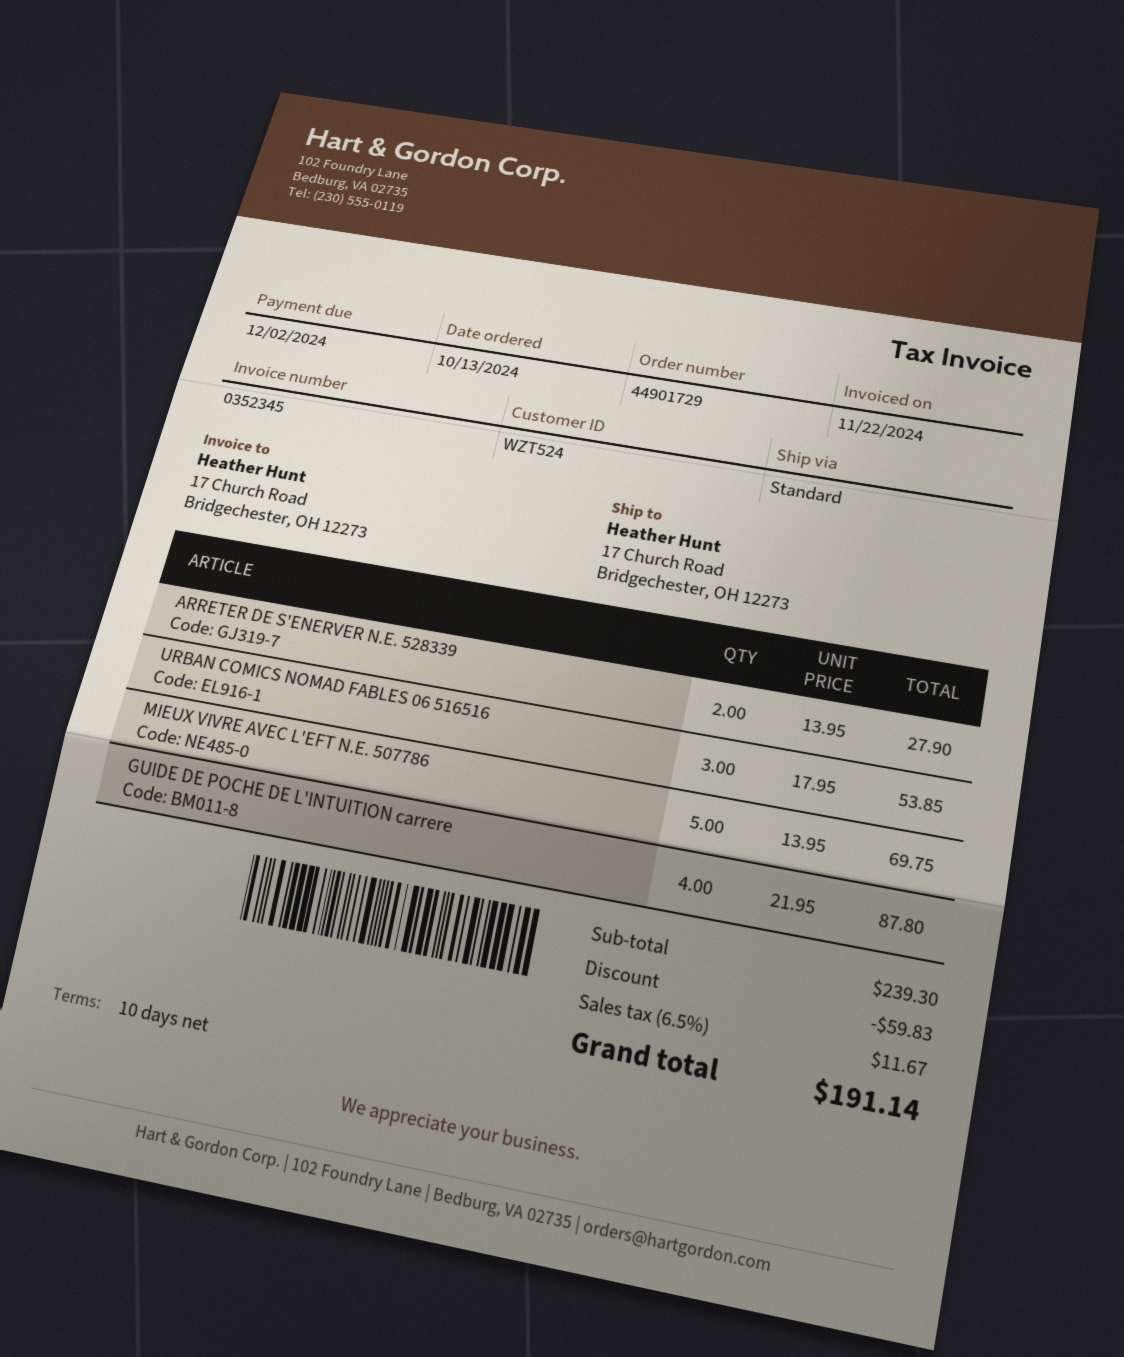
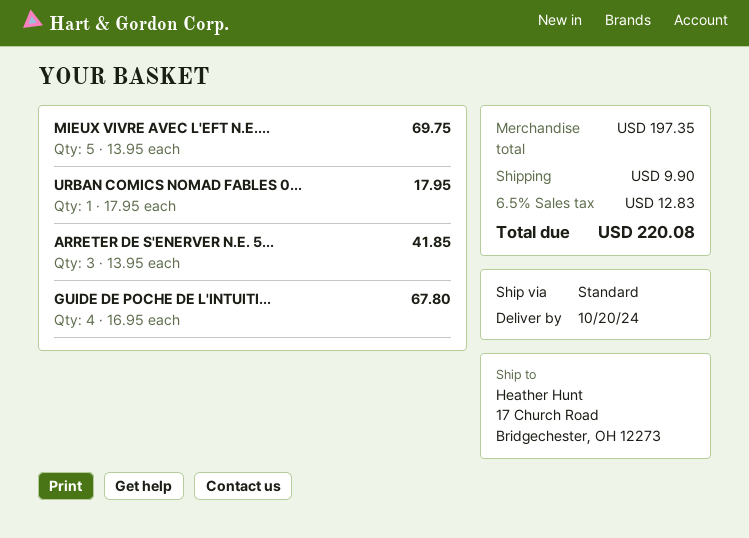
ARRETER DE S'ENERVER N.E. 528339: 2 x 13.95 = 27.90 -> 3 x 13.95 = 41.85
URBAN COMICS NOMAD FABLES 06 516516: 3 x 17.95 = 53.85 -> 1 x 17.95 = 17.95
GUIDE DE POCHE DE L'INTUITION carrere: 4 x 21.95 = 87.80 -> 4 x 16.95 = 67.80
subtotal: 239.30 -> 197.35
discount: 59.83 -> none
shipping: none -> 9.90
tax: 6.5% = 11.67 -> 6.5% = 12.83
total: 191.14 -> 220.08

